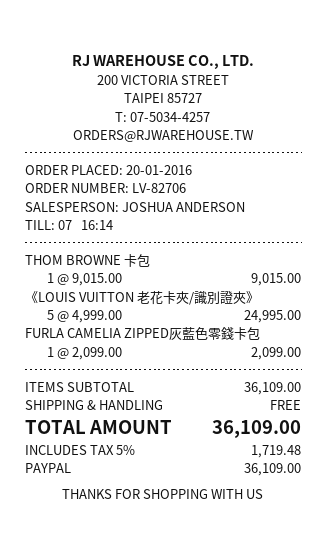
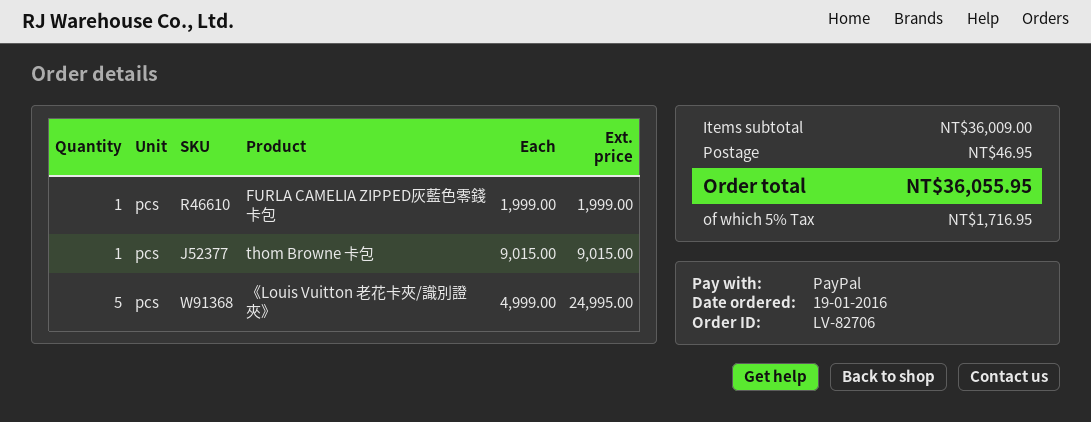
order date: 2016-01-20 -> 2016-01-19
FURLA CAMELIA ZIPPED灰藍色零錢卡包: 1 x 2099.00 = 2099.00 -> 1 x 1999.00 = 1999.00
subtotal: 36109.00 -> 36009.00
shipping: 0.00 -> 46.95
tax: 5% = 1719.48 -> 5% = 1716.95
total: 36109.00 -> 36055.95

